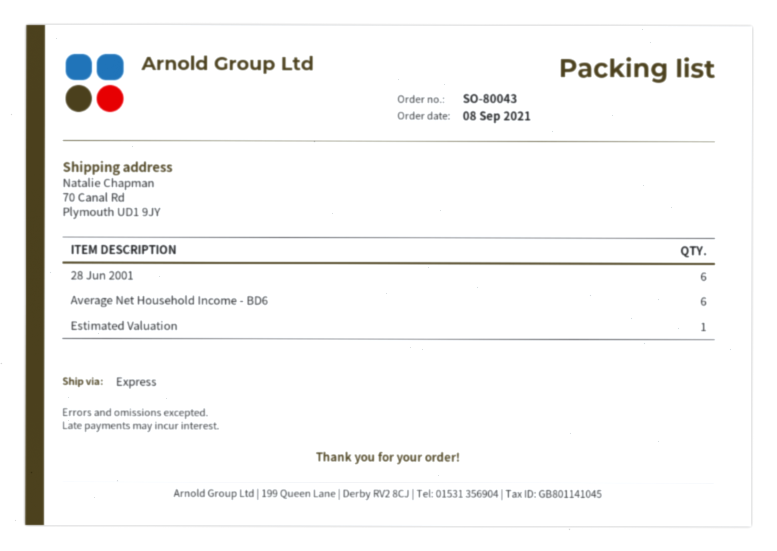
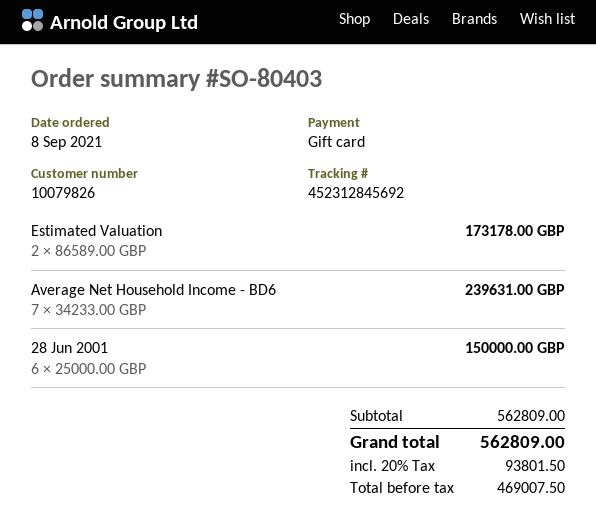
order number: SO-80043 -> SO-80403
Average Net Household Income - BD6: 6 -> 7
Estimated Valuation: 1 -> 2

